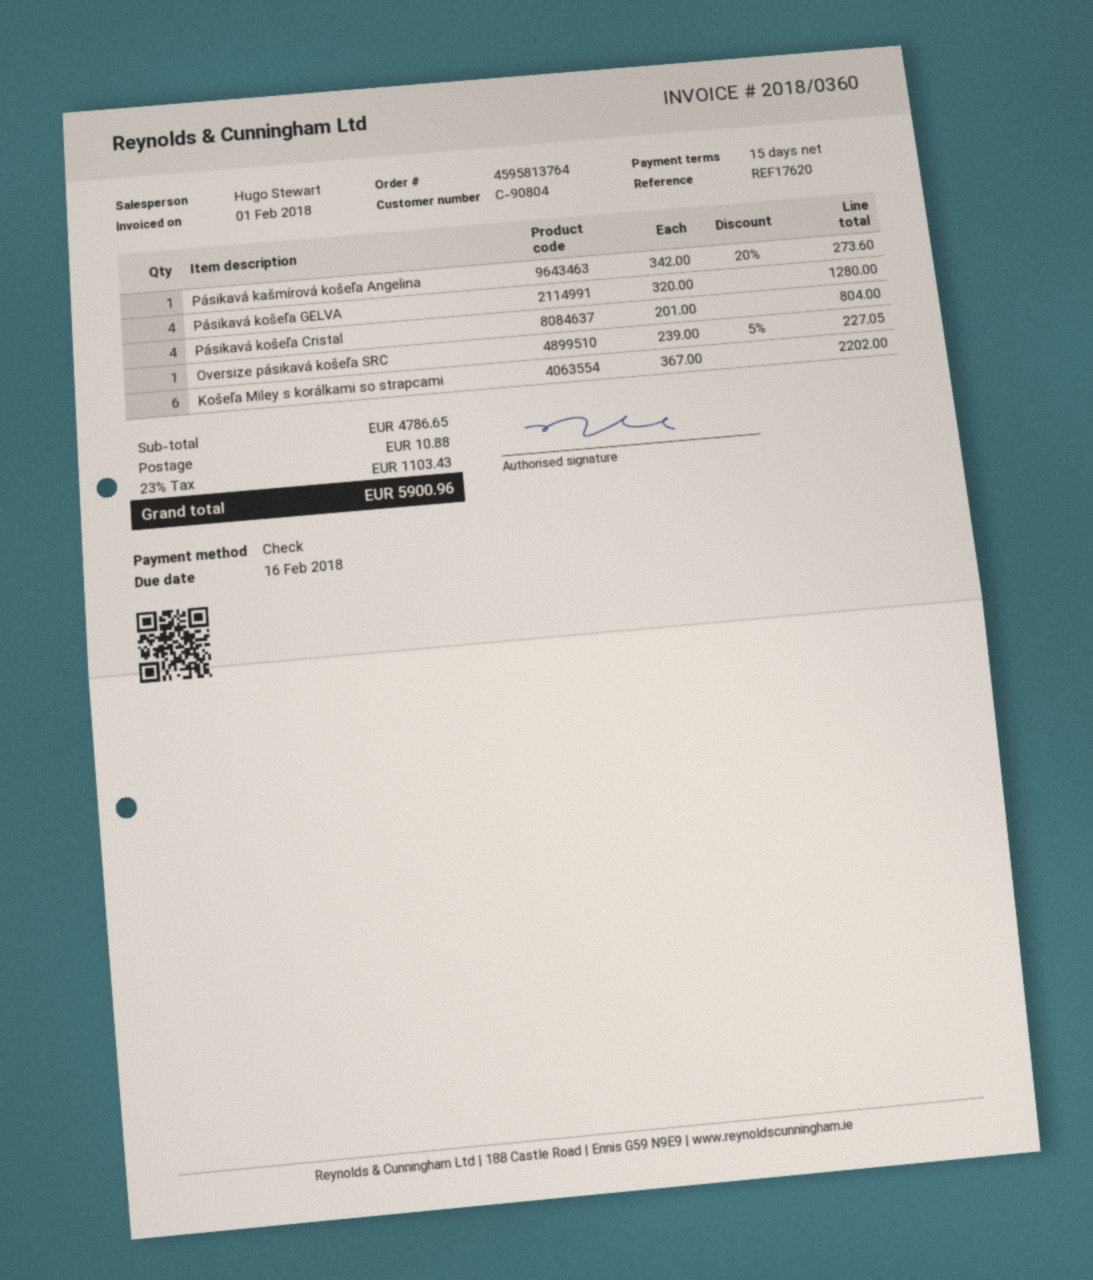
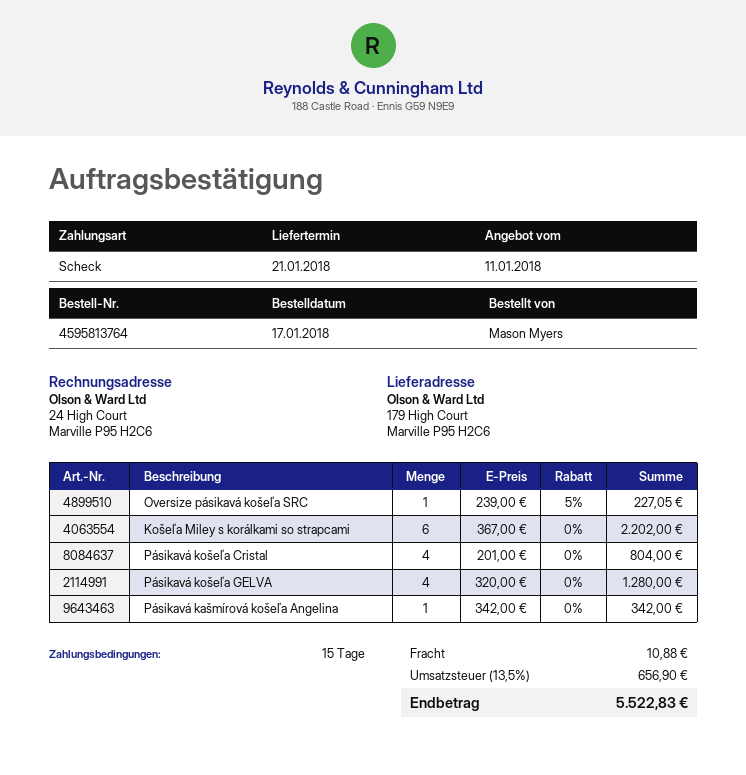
Pásikavá kašmírová košeľa Angelina: 1 x 342.00 - 20% = 273.60 -> 1 x 342.00 = 342.00
tax: 23% = 1103.43 -> 13.5% = 656.90
total: 5900.96 -> 5522.83

